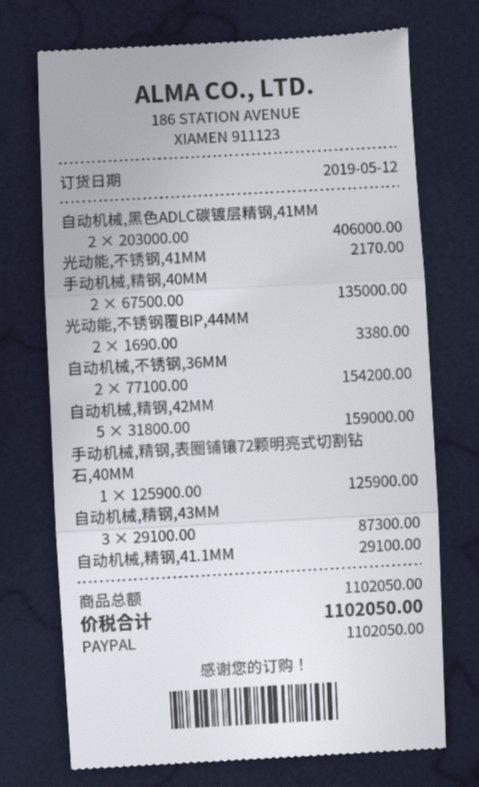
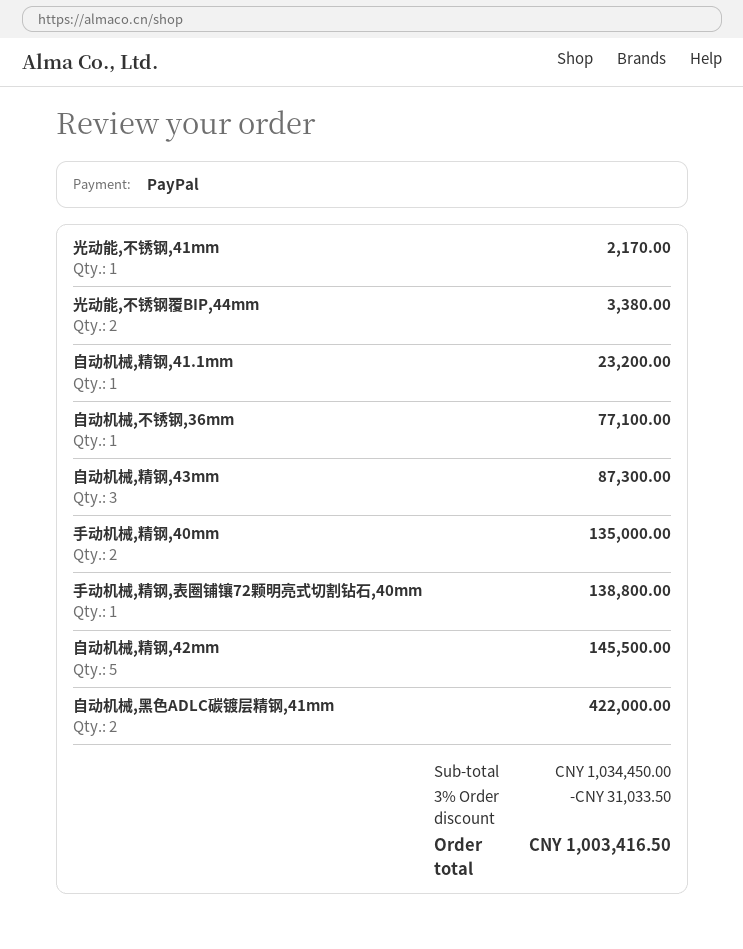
自动机械,黑色ADLC碳镀层精钢,41MM: 2 for 406000.00 -> 2 for 422000.00
自动机械,不锈钢,36MM: 2 for 154200.00 -> 1 for 77100.00
自动机械,精钢,42MM: 5 for 159000.00 -> 5 for 145500.00
手动机械,精钢,表圈铺镶72颗明亮式切割钻石,40MM: 1 for 125900.00 -> 1 for 138800.00
自动机械,精钢,41.1MM: 1 for 29100.00 -> 1 for 23200.00
subtotal: 1102050.00 -> 1034450.00
discount: none -> 3% = 31033.50
total: 1102050.00 -> 1003416.50

